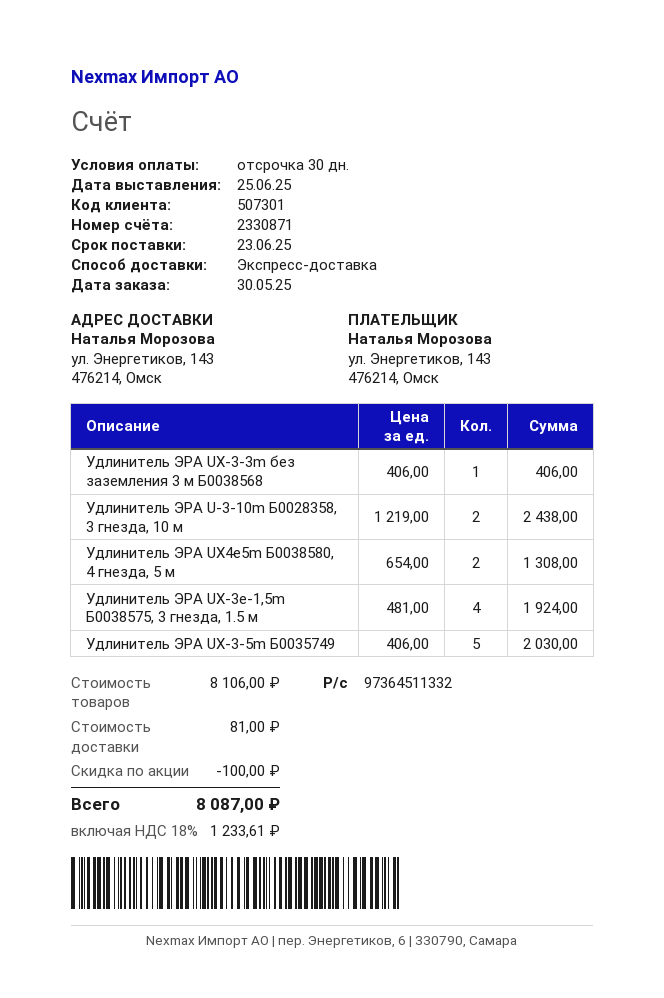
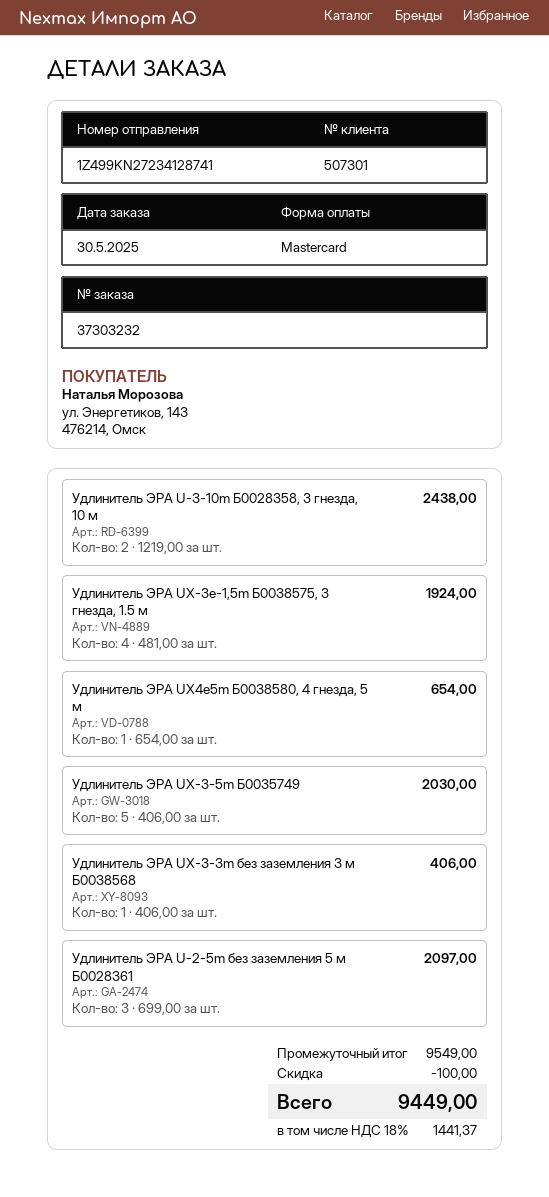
Удлинитель ЭРА UX4e5m Б0038580, 4 гнезда, 5 м: 2 x 654.00 = 1308.00 -> 1 x 654.00 = 654.00
Удлинитель ЭРА U-2-5m без заземления 5 м Б0028361: none -> 3 x 699.00 = 2097.00
subtotal: 8106.00 -> 9549.00
shipping: 81.00 -> none
tax: 18% = 1233.61 -> 18% = 1441.37
total: 8087.00 -> 9449.00

